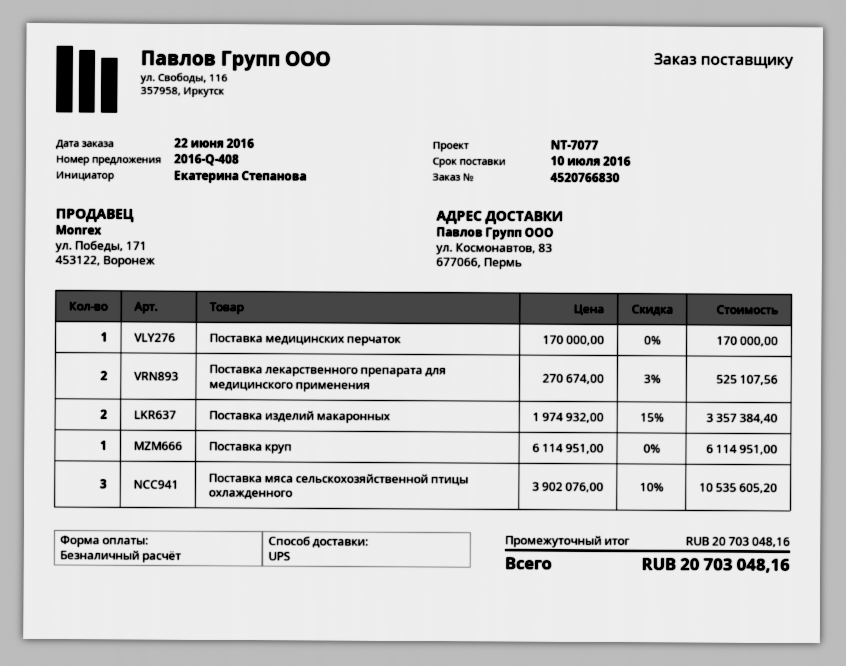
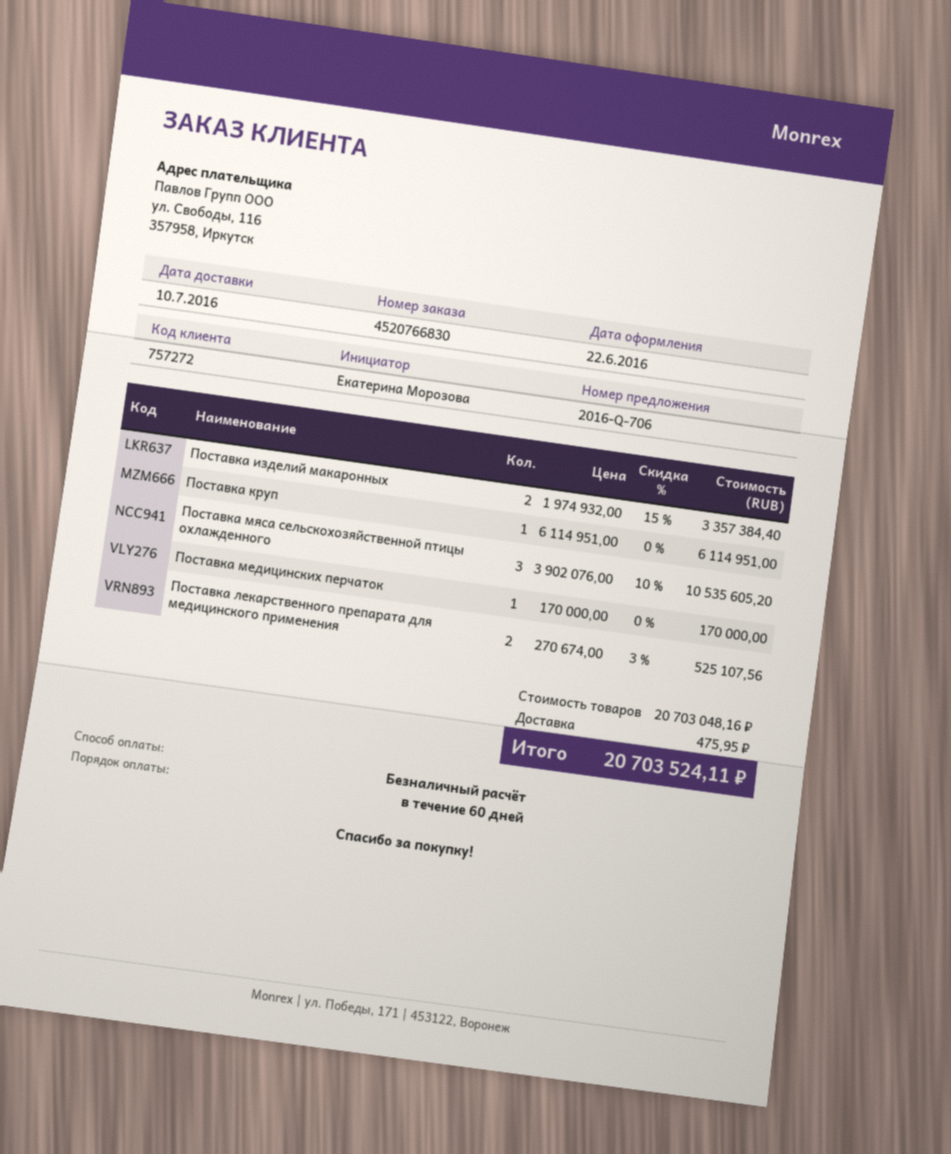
quote number: 2016-Q-408 -> 2016-Q-706
ordered by: Екатерина Степанова -> Екатерина Морозова
shipping: none -> 475.95
total: 20703048.16 -> 20703524.11

